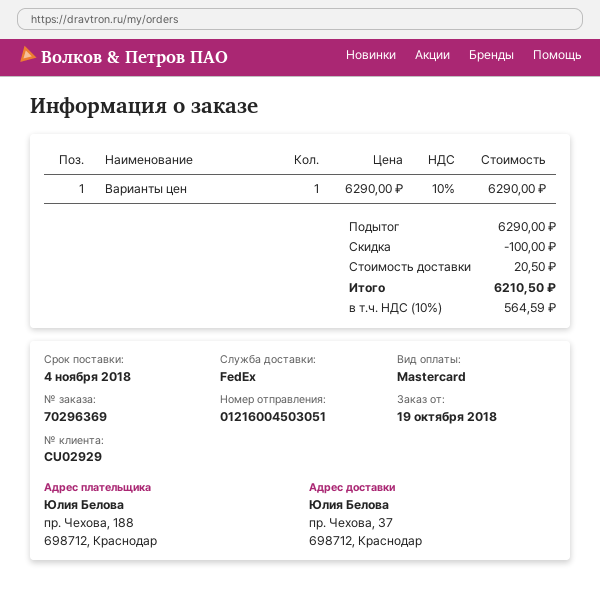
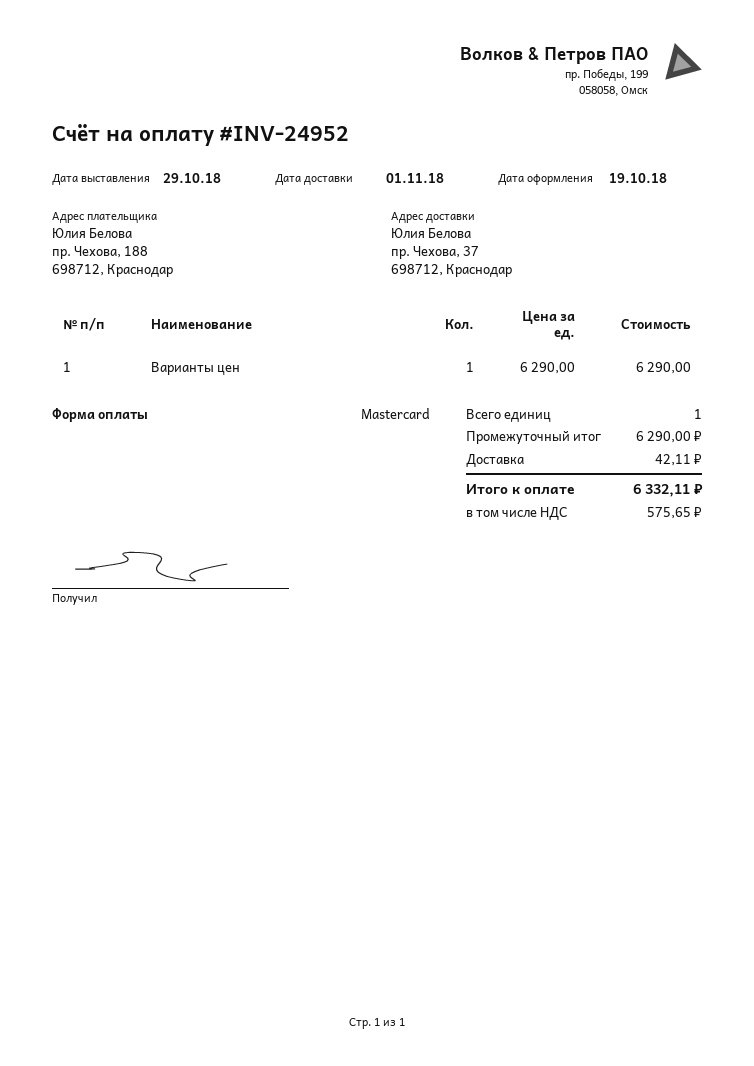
delivery date: 2018-11-04 -> 2018-11-01
discount: 100.00 -> none
shipping: 20.50 -> 42.11
tax: 564.59 -> 575.65
total: 6210.50 -> 6332.11

